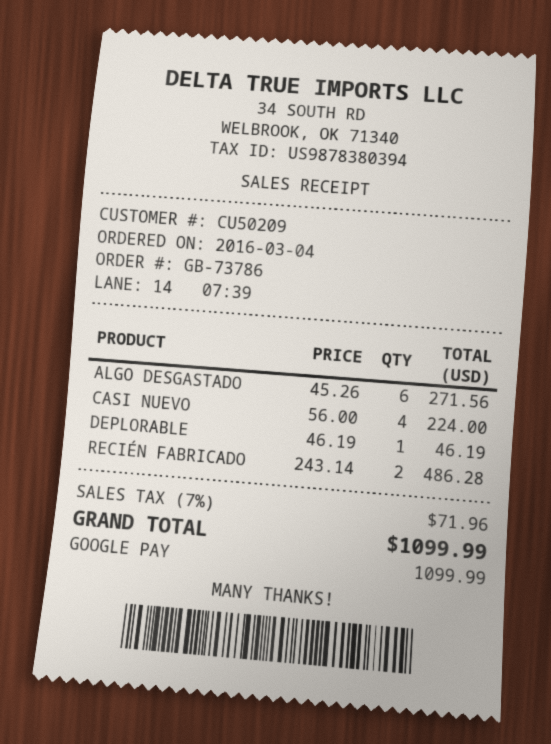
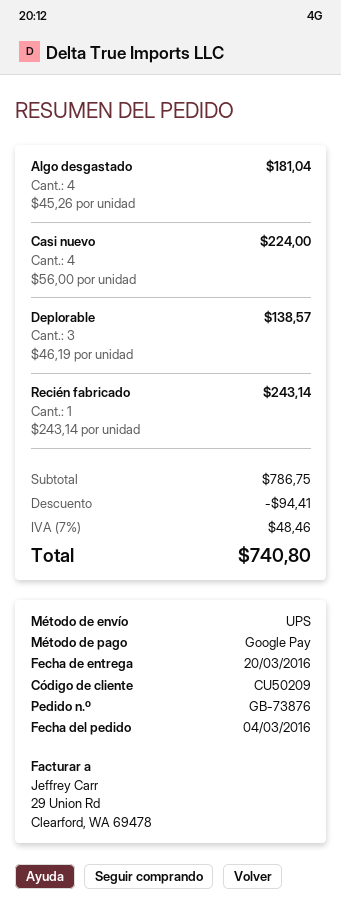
order number: GB-73786 -> GB-73876
ALGO DESGASTADO: 6 x 45.26 = 271.56 -> 4 x 45.26 = 181.04
DEPLORABLE: 1 x 46.19 = 46.19 -> 3 x 46.19 = 138.57
RECIÉN FABRICADO: 2 x 243.14 = 486.28 -> 1 x 243.14 = 243.14
discount: none -> 94.41
tax: 7% = 71.96 -> 7% = 48.46
total: 1099.99 -> 740.80

